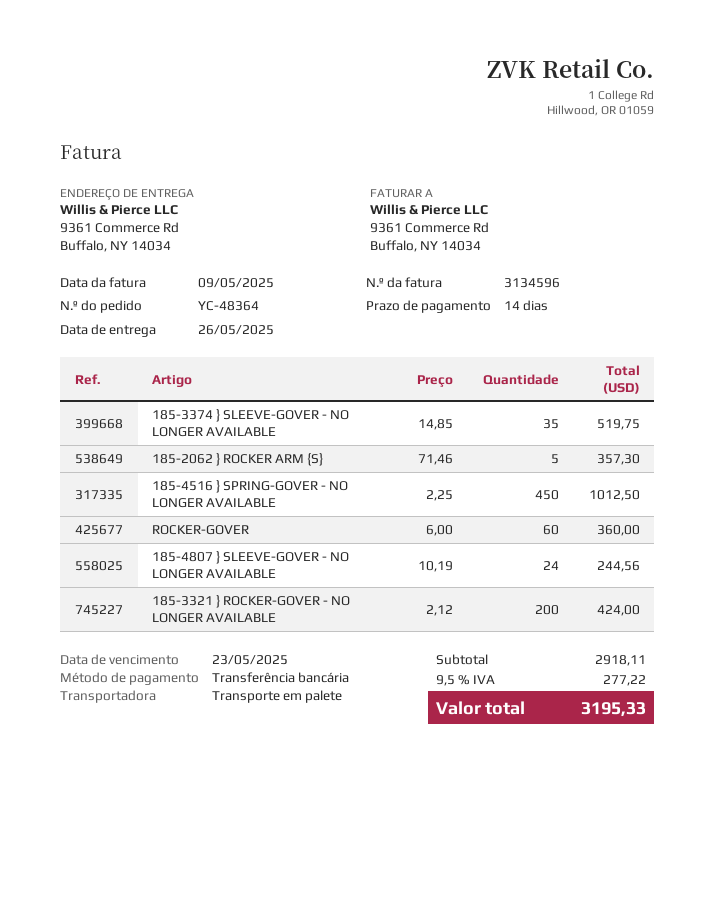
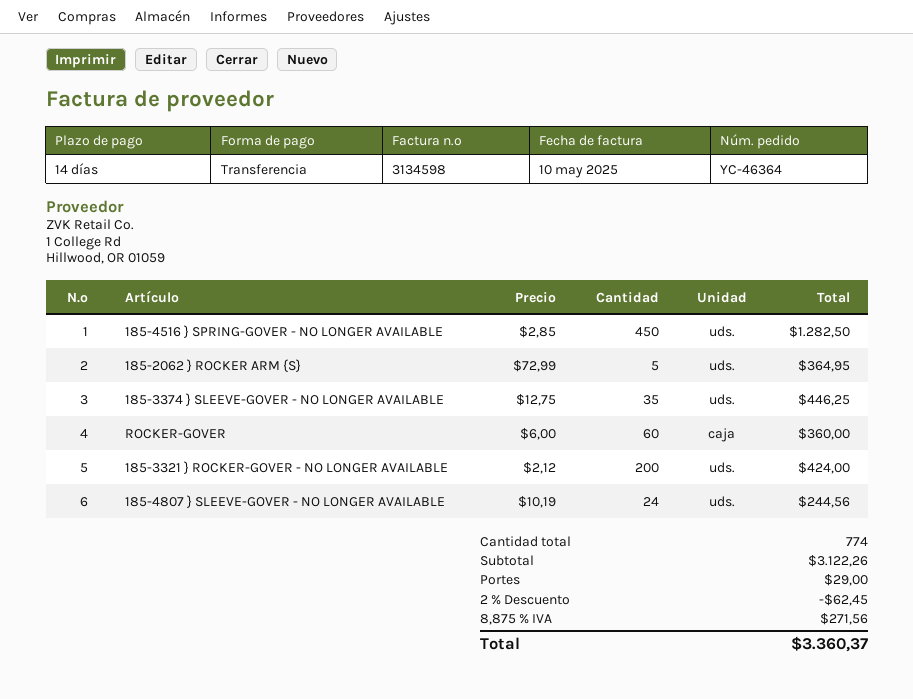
order number: YC-48364 -> YC-46364
invoice number: 3134596 -> 3134598
invoice date: 2025-05-09 -> 2025-05-10
185-3374 } SLEEVE-GOVER - NO LONGER AVAILABLE: 35 x 14.85 = 519.75 -> 35 x 12.75 = 446.25
185-2062 } ROCKER ARM {S}: 5 x 71.46 = 357.30 -> 5 x 72.99 = 364.95
185-4516 } SPRING-GOVER - NO LONGER AVAILABLE: 450 x 2.25 = 1012.50 -> 450 x 2.85 = 1282.50
subtotal: 2918.11 -> 3122.26
discount: none -> 2% = 62.45
shipping: none -> 29.00
tax: 9.5% = 277.22 -> 8.875% = 271.56
total: 3195.33 -> 3360.37

